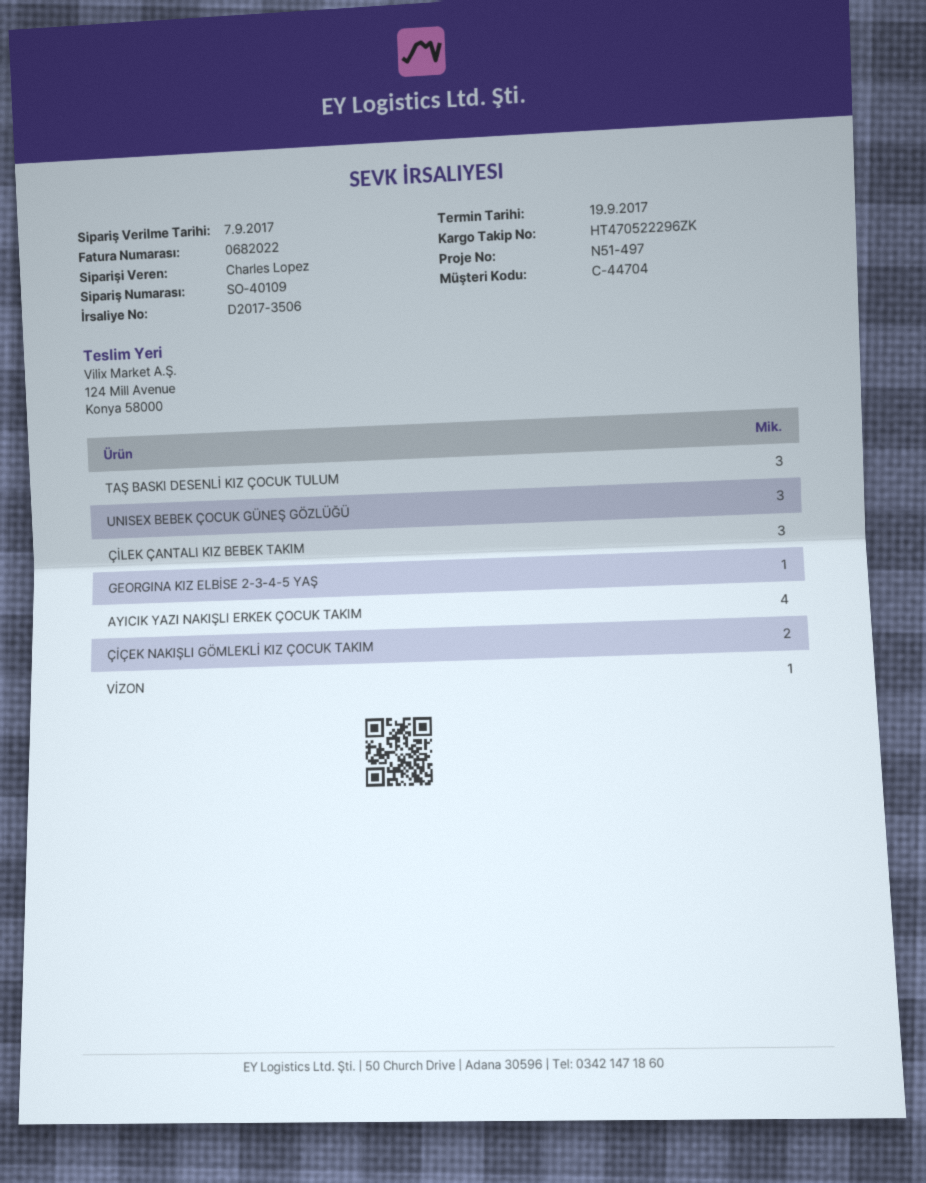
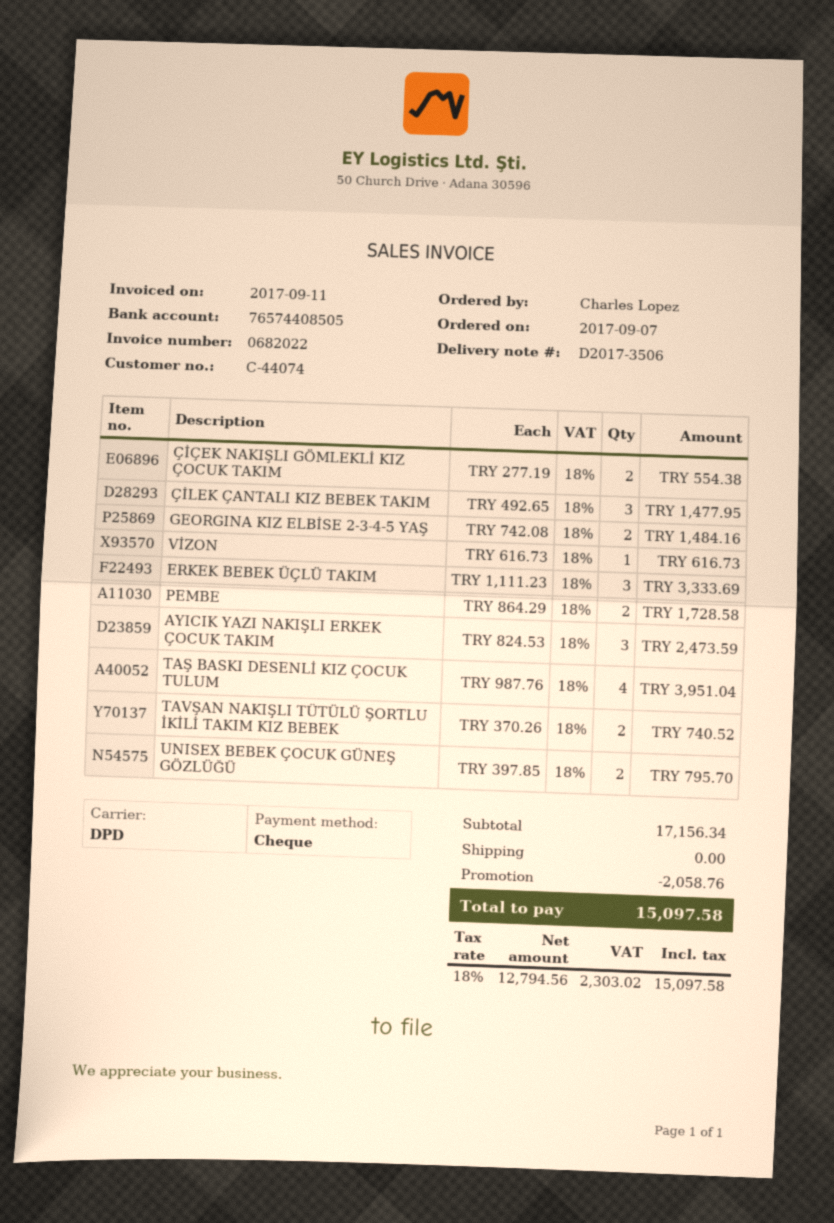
customer number: C-44704 -> C-44074
TAŞ BASKI DESENLİ KIZ ÇOCUK TULUM: 3 -> 4
UNISEX BEBEK ÇOCUK GÜNEŞ GÖZLÜĞÜ: 3 -> 2
GEORGINA KIZ ELBİSE 2-3-4-5 YAŞ: 1 -> 2
AYICIK YAZI NAKIŞLI ERKEK ÇOCUK TAKIM: 4 -> 3
ERKEK BEBEK ÜÇLÜ TAKIM: none -> 3
PEMBE: none -> 2
TAVŞAN NAKIŞLI TÜTÜLÜ ŞORTLU İKİLİ TAKIM KIZ BEBEK: none -> 2

